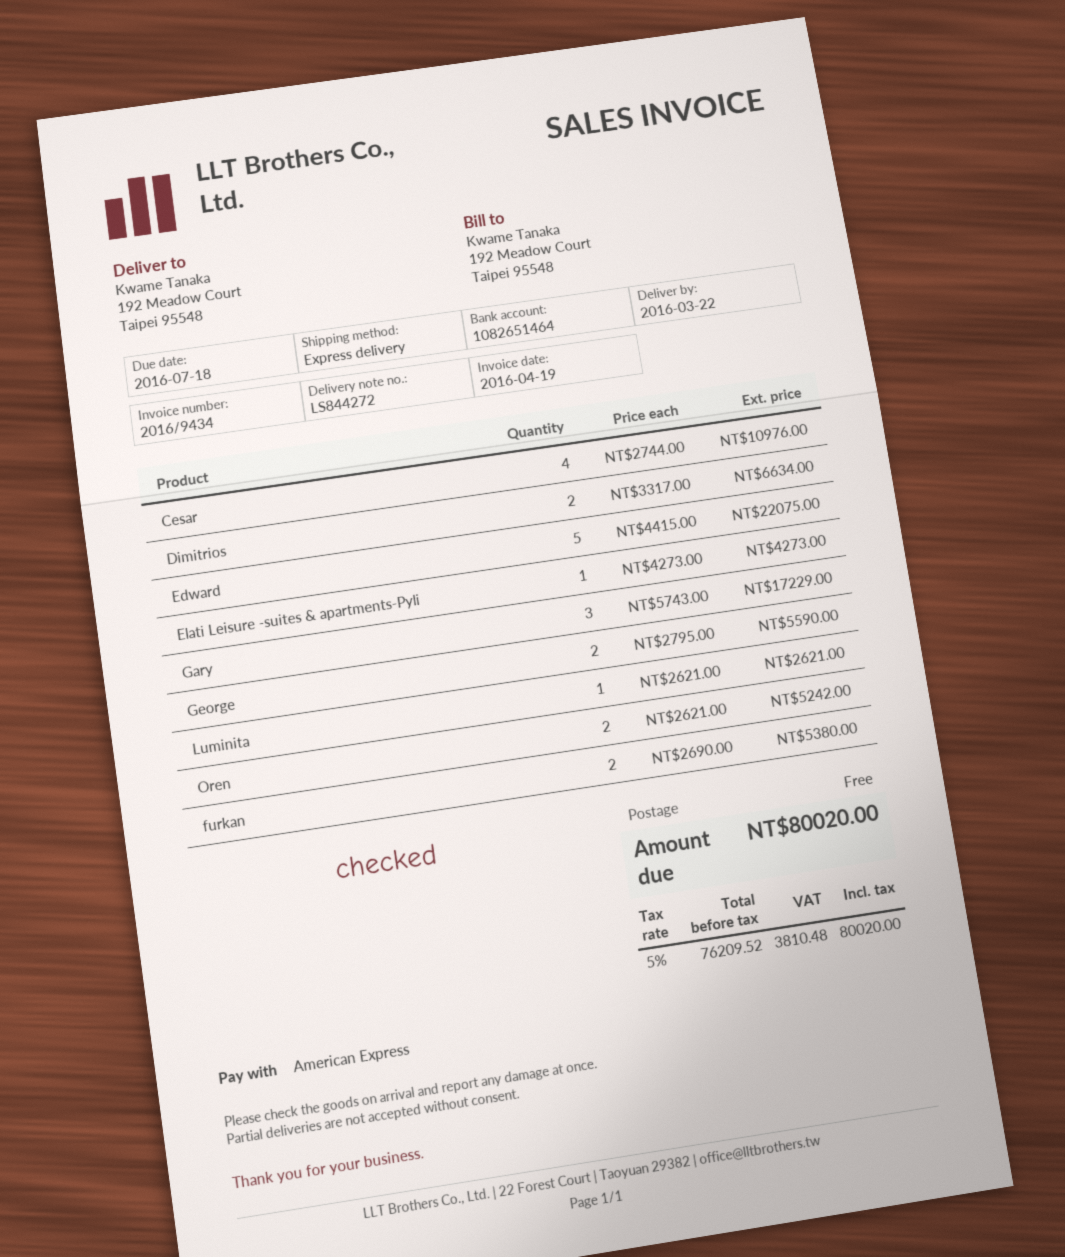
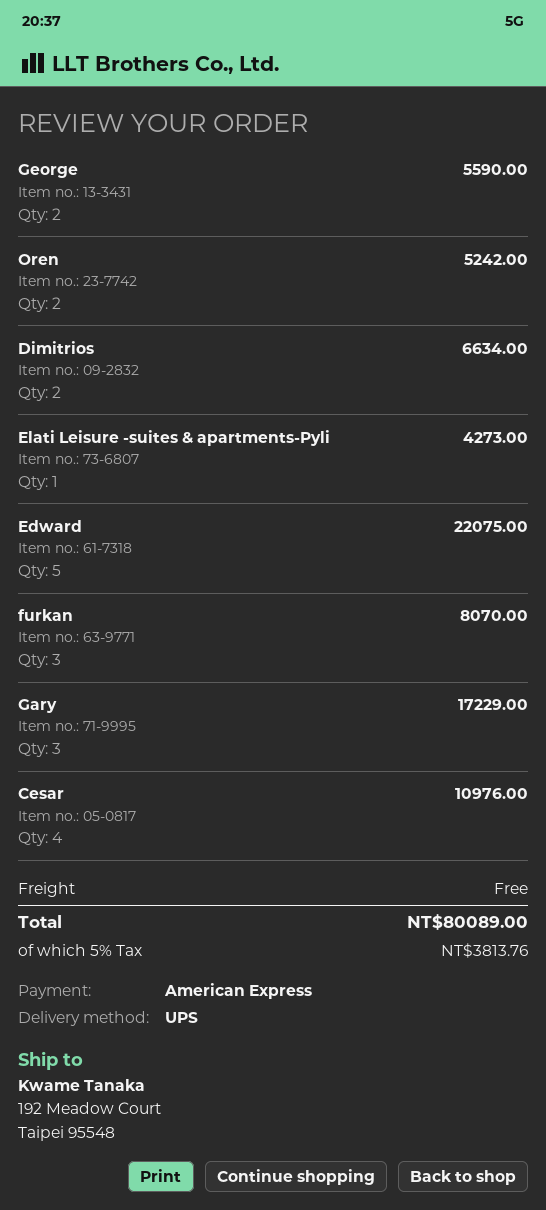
shipping method: express -> UPS
Luminita: 1 for 2621.00 -> none
furkan: 2 for 5380.00 -> 3 for 8070.00
tax: 5% = 3810.48 -> 5% = 3813.76
total: 80020.00 -> 80089.00

